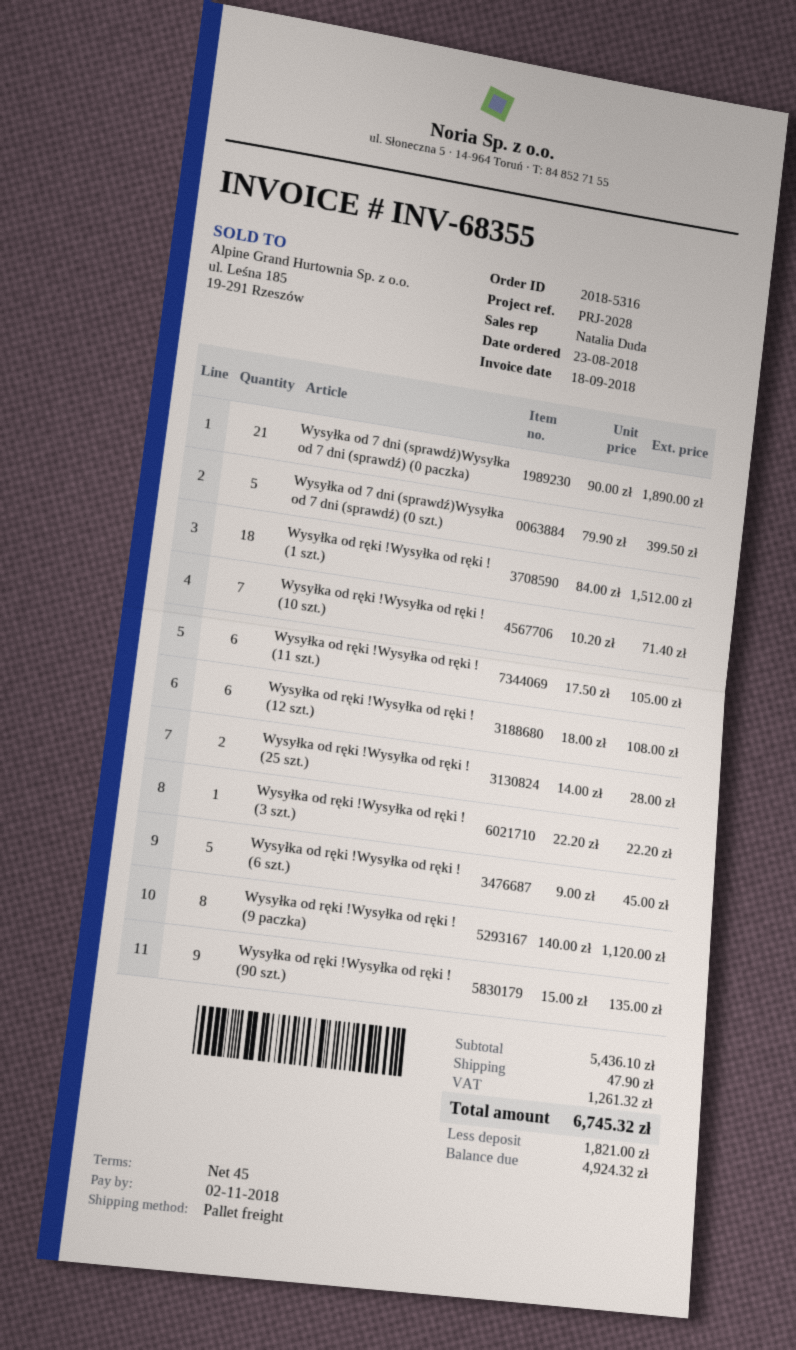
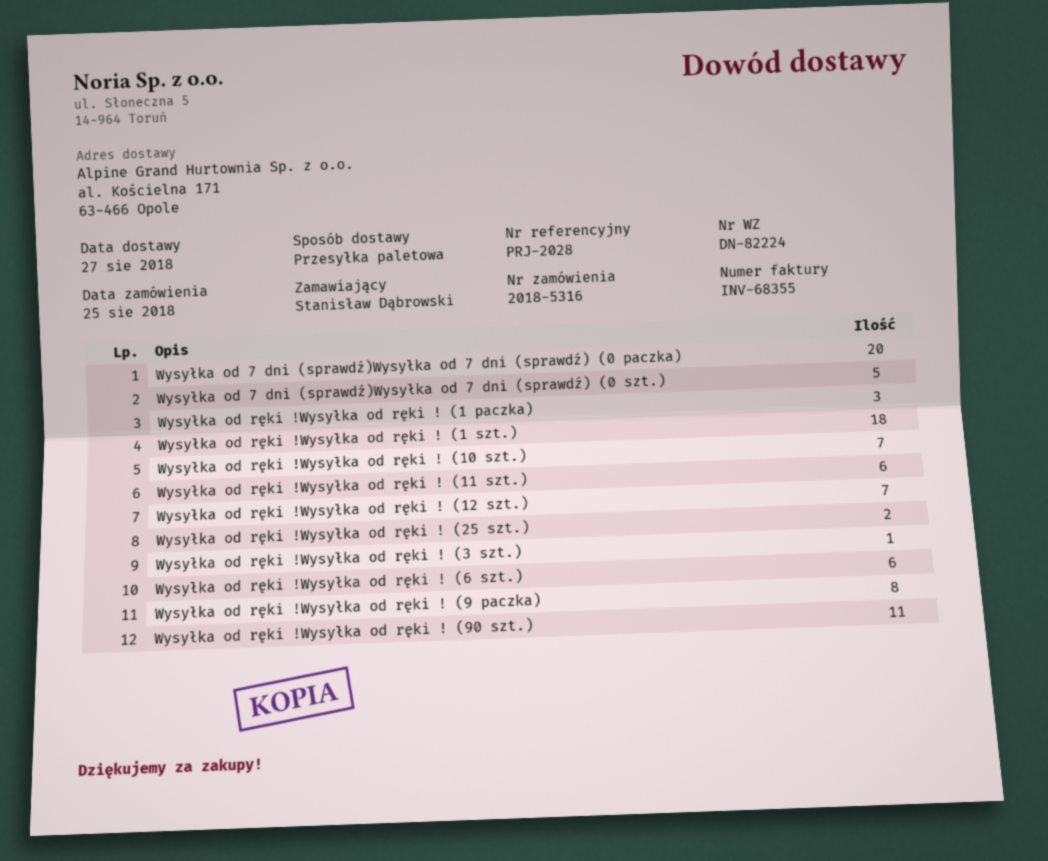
order date: 2018-08-23 -> 2018-08-25
Wysyłka od 7 dni (sprawdź)Wysyłka od 7 dni (sprawdź) (0 paczka): 21 -> 20
Wysyłka od ręki !Wysyłka od ręki ! (12 szt.): 6 -> 7
Wysyłka od ręki !Wysyłka od ręki ! (6 szt.): 5 -> 6
Wysyłka od ręki !Wysyłka od ręki ! (90 szt.): 9 -> 11
Wysyłka od ręki !Wysyłka od ręki ! (1 paczka): none -> 3

